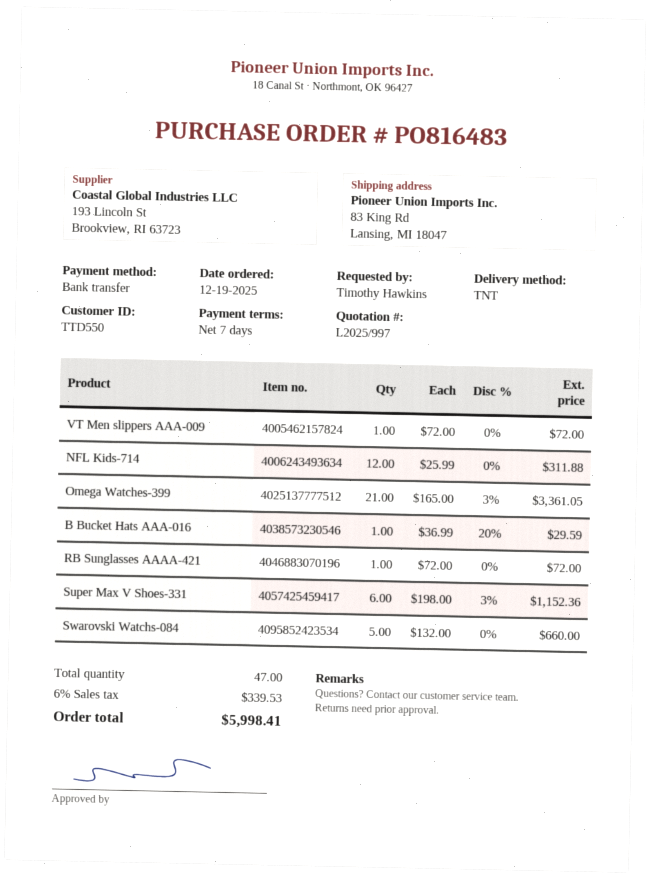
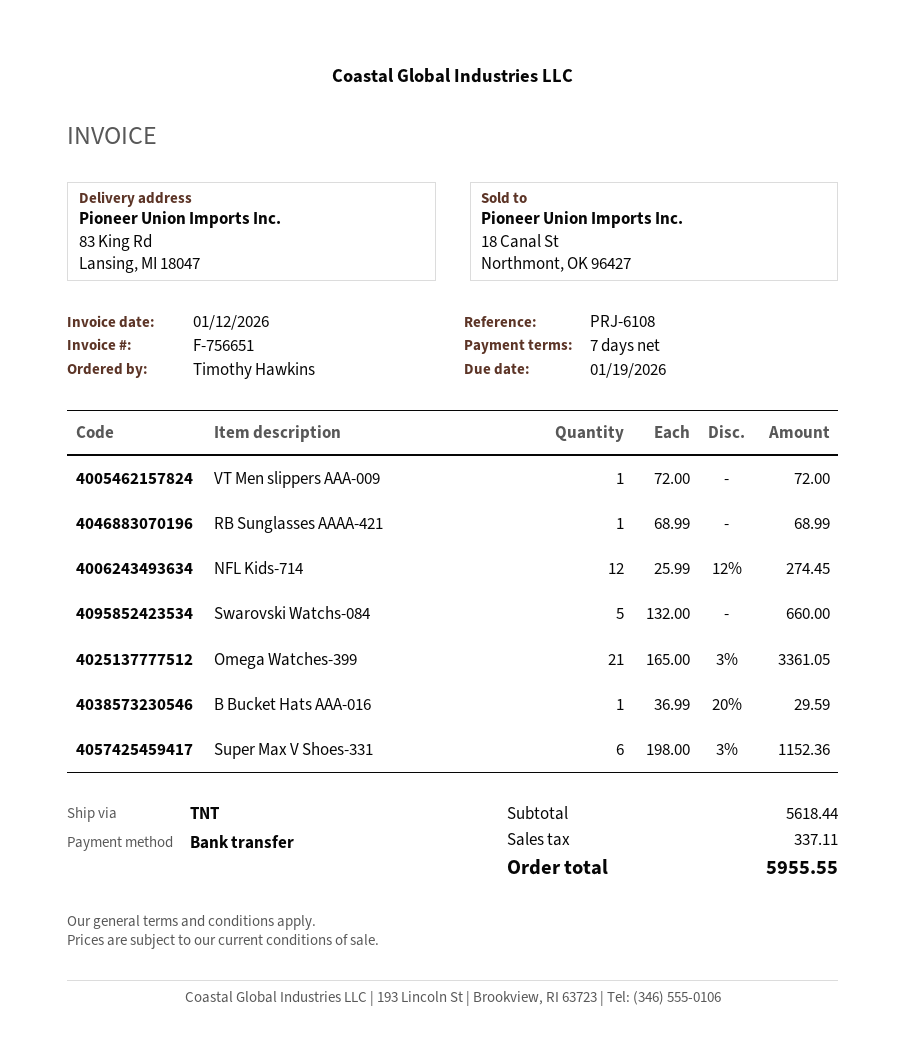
NFL Kids-714: 12 x 25.99 = 311.88 -> 12 x 25.99 - 12% = 274.45
RB Sunglasses AAAA-421: 1 x 72.00 = 72.00 -> 1 x 68.99 = 68.99
tax: 339.53 -> 337.11
total: 5998.41 -> 5955.55

